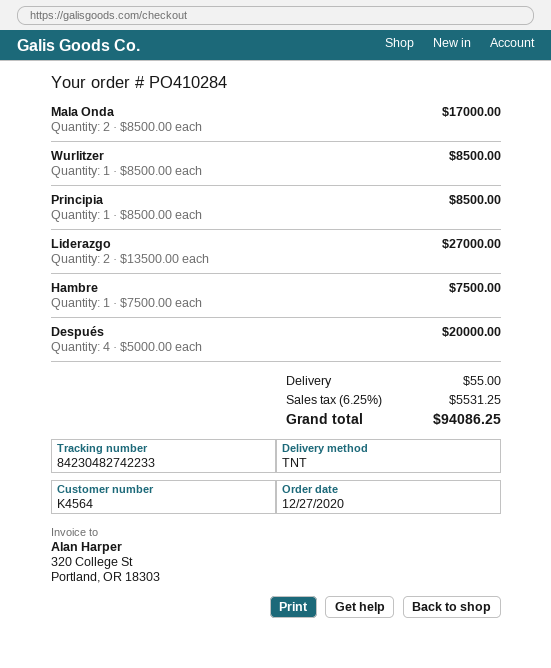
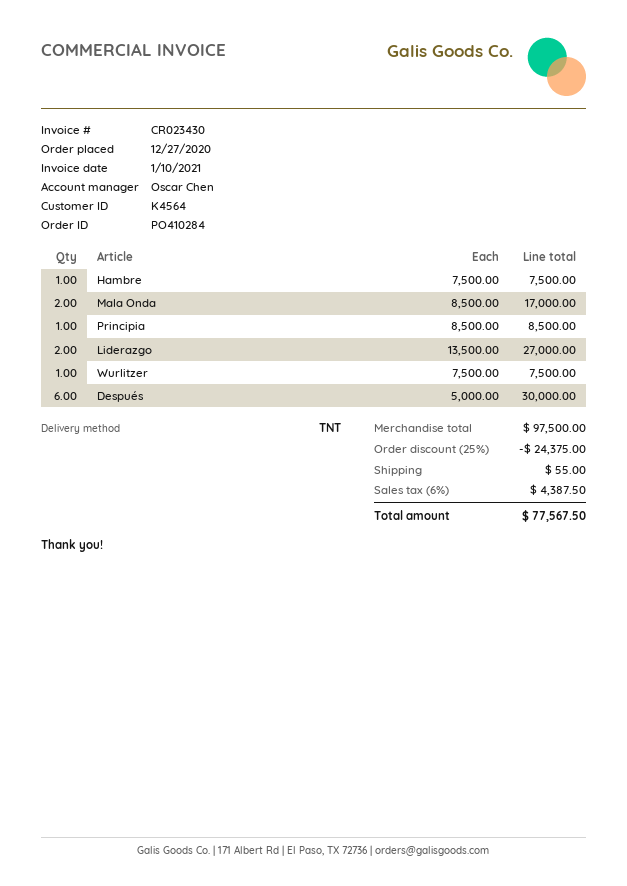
Wurlitzer: 1 x 8500.00 = 8500.00 -> 1 x 7500.00 = 7500.00
Después: 4 x 5000.00 = 20000.00 -> 6 x 5000.00 = 30000.00
discount: none -> 25% = 24375.00
tax: 6.25% = 5531.25 -> 6% = 4387.50
total: 94086.25 -> 77567.50

